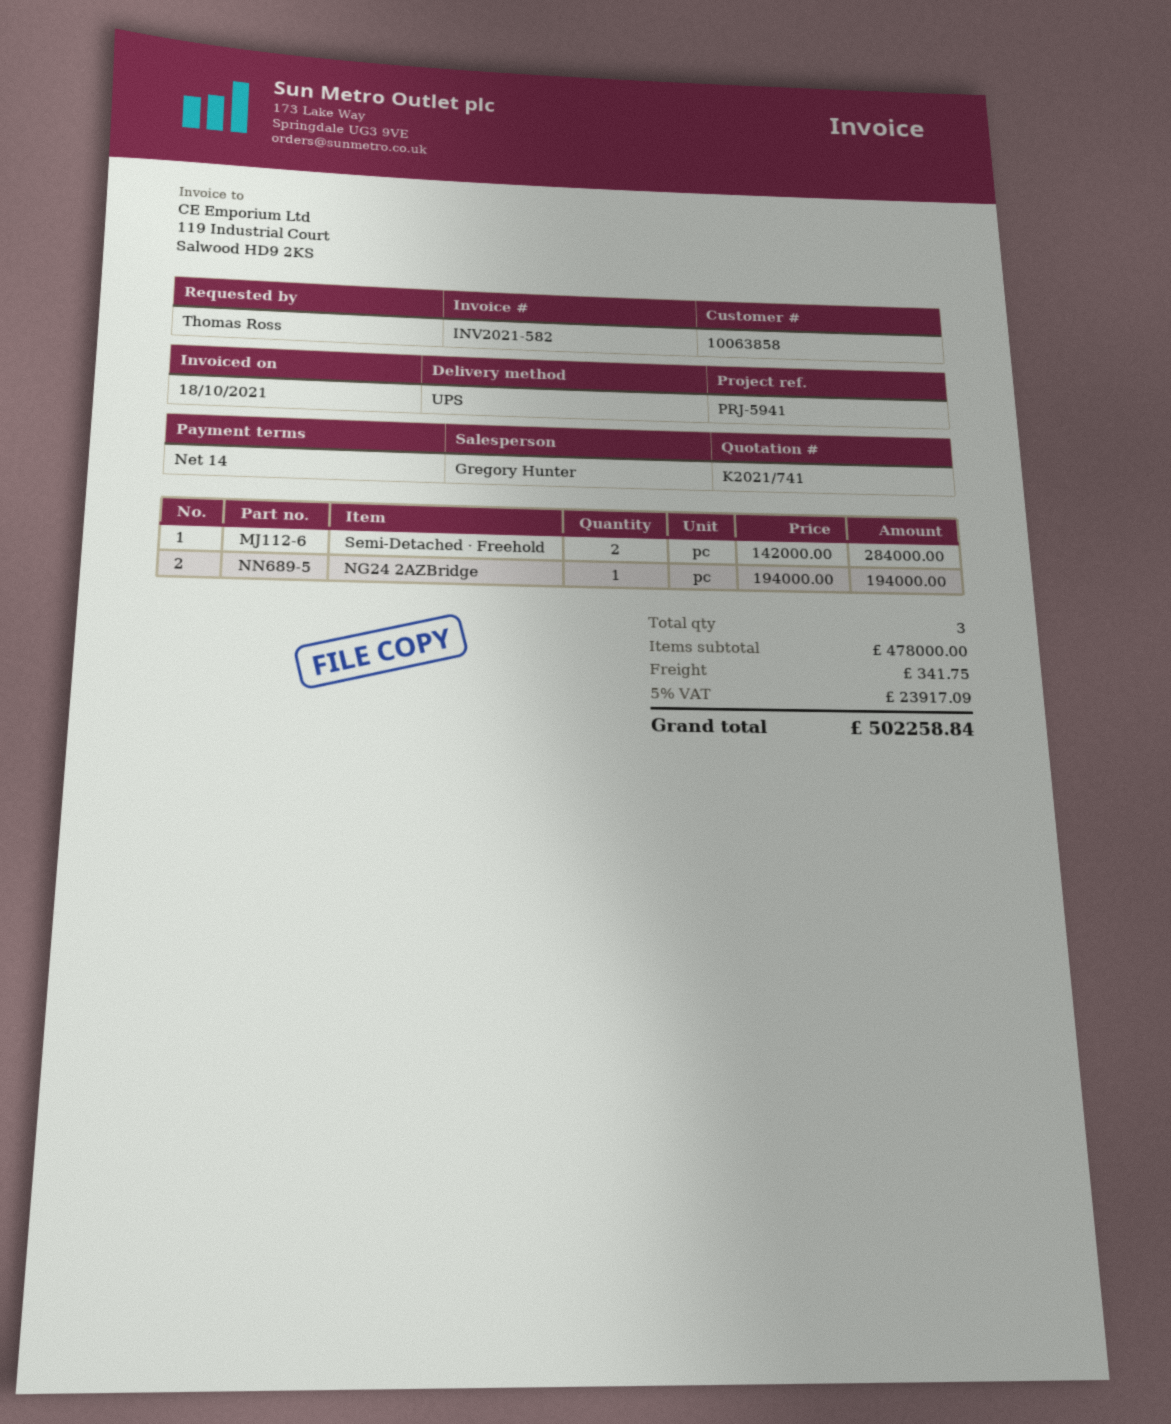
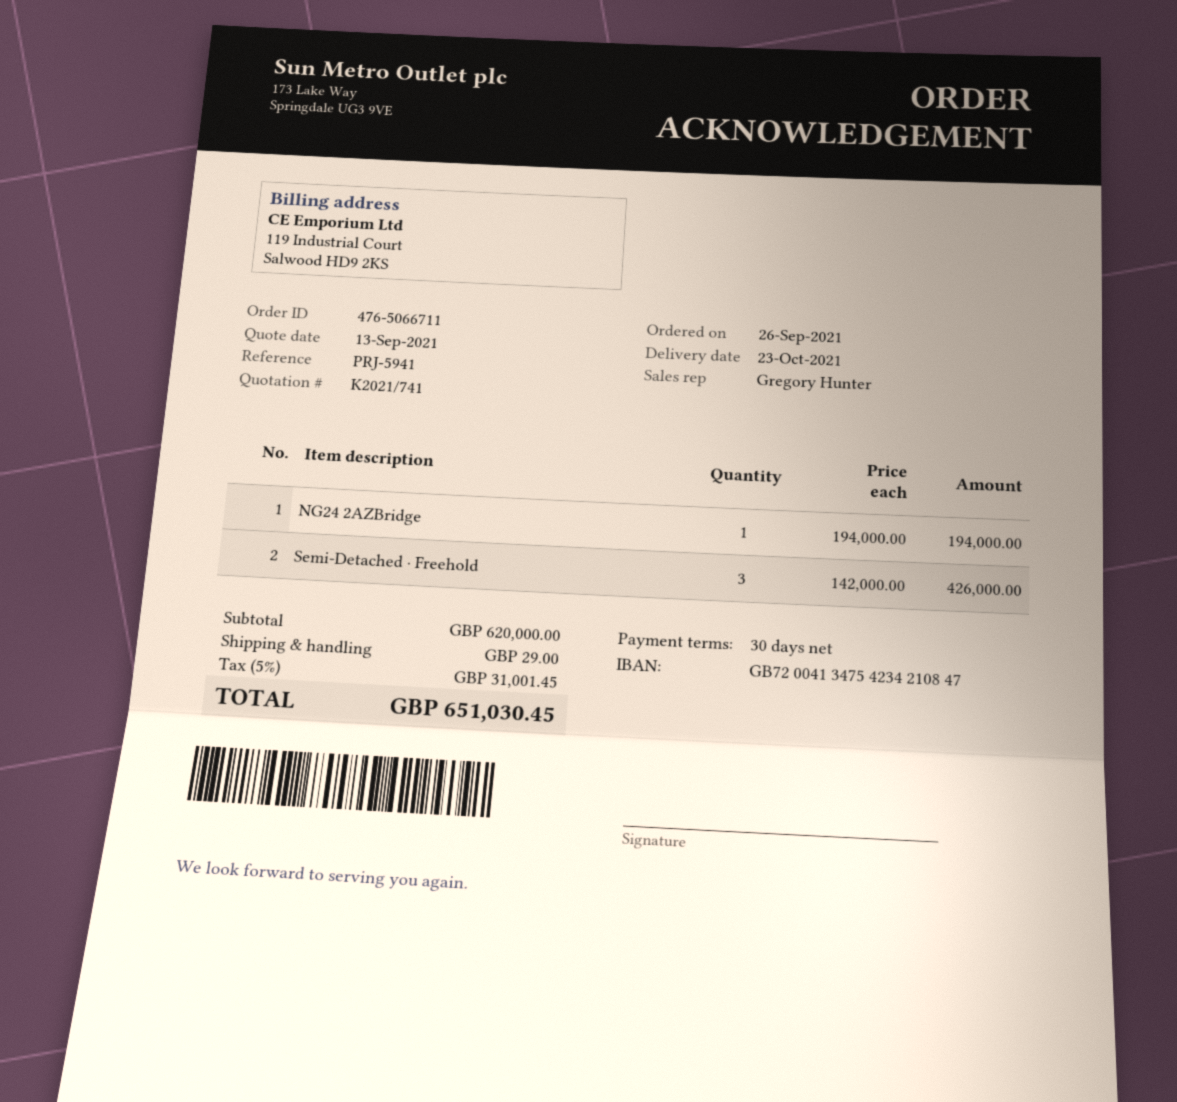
payment terms: 14 days -> 30 days
Semi-Detached · Freehold: 2 x 142000.00 = 284000.00 -> 3 x 142000.00 = 426000.00
subtotal: 478000.00 -> 620000.00
shipping: 341.75 -> 29.00
tax: 5% = 23917.09 -> 5% = 31001.45
total: 502258.84 -> 651030.45

